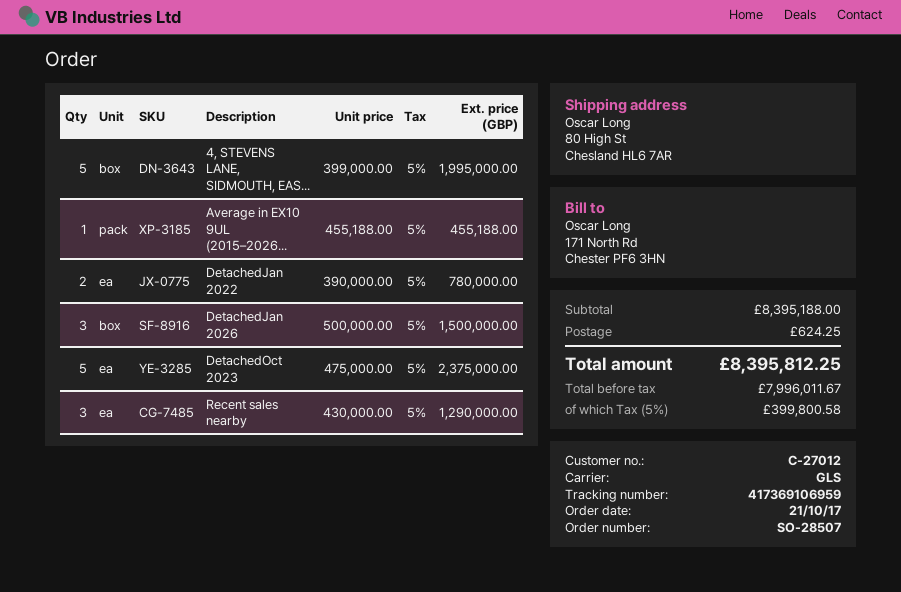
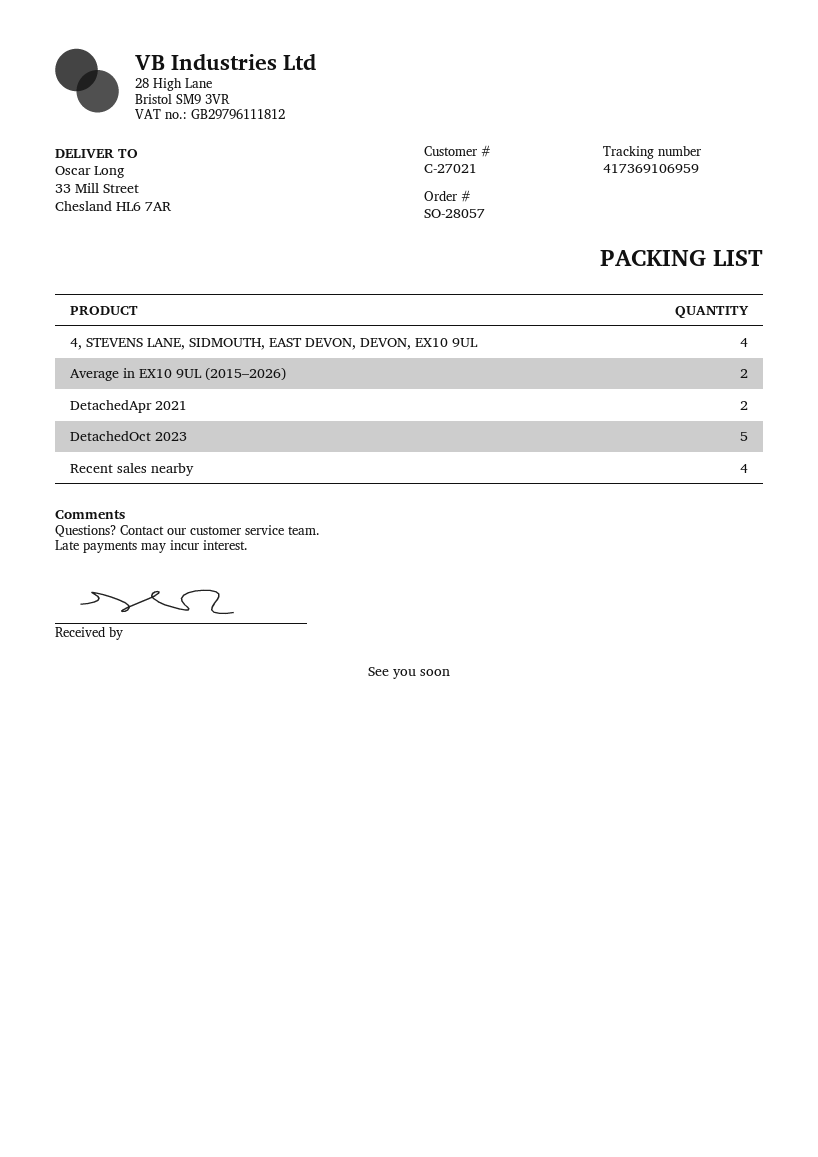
order number: SO-28507 -> SO-28057
customer number: C-27012 -> C-27021
ship to: 80 High St, Chesland HL6 7AR -> 33 Mill Street, Chesland HL6 7AR
4, STEVENS LANE, SIDMOUTH, EAS...: 5 -> 4
Average in EX10 9UL (2015–2026...: 1 -> 2
DetachedJan 2022: 2 -> none
DetachedJan 2026: 3 -> none
Recent sales nearby: 3 -> 4
DetachedApr 2021: none -> 2

